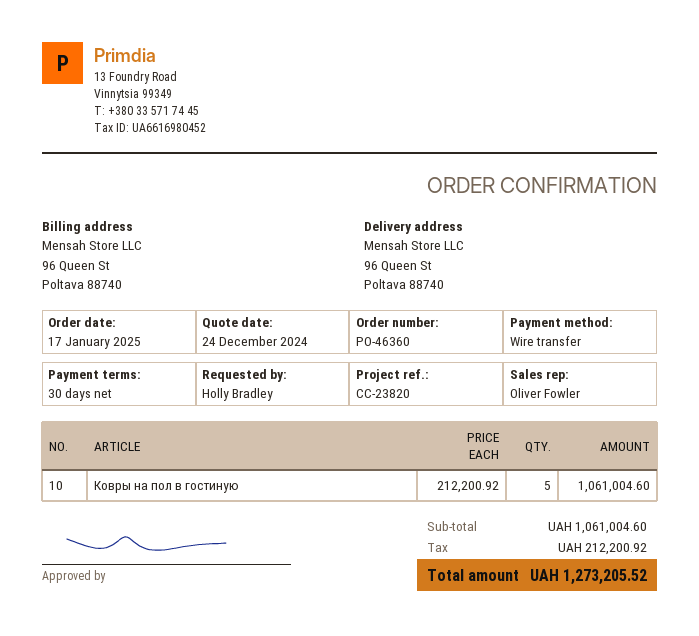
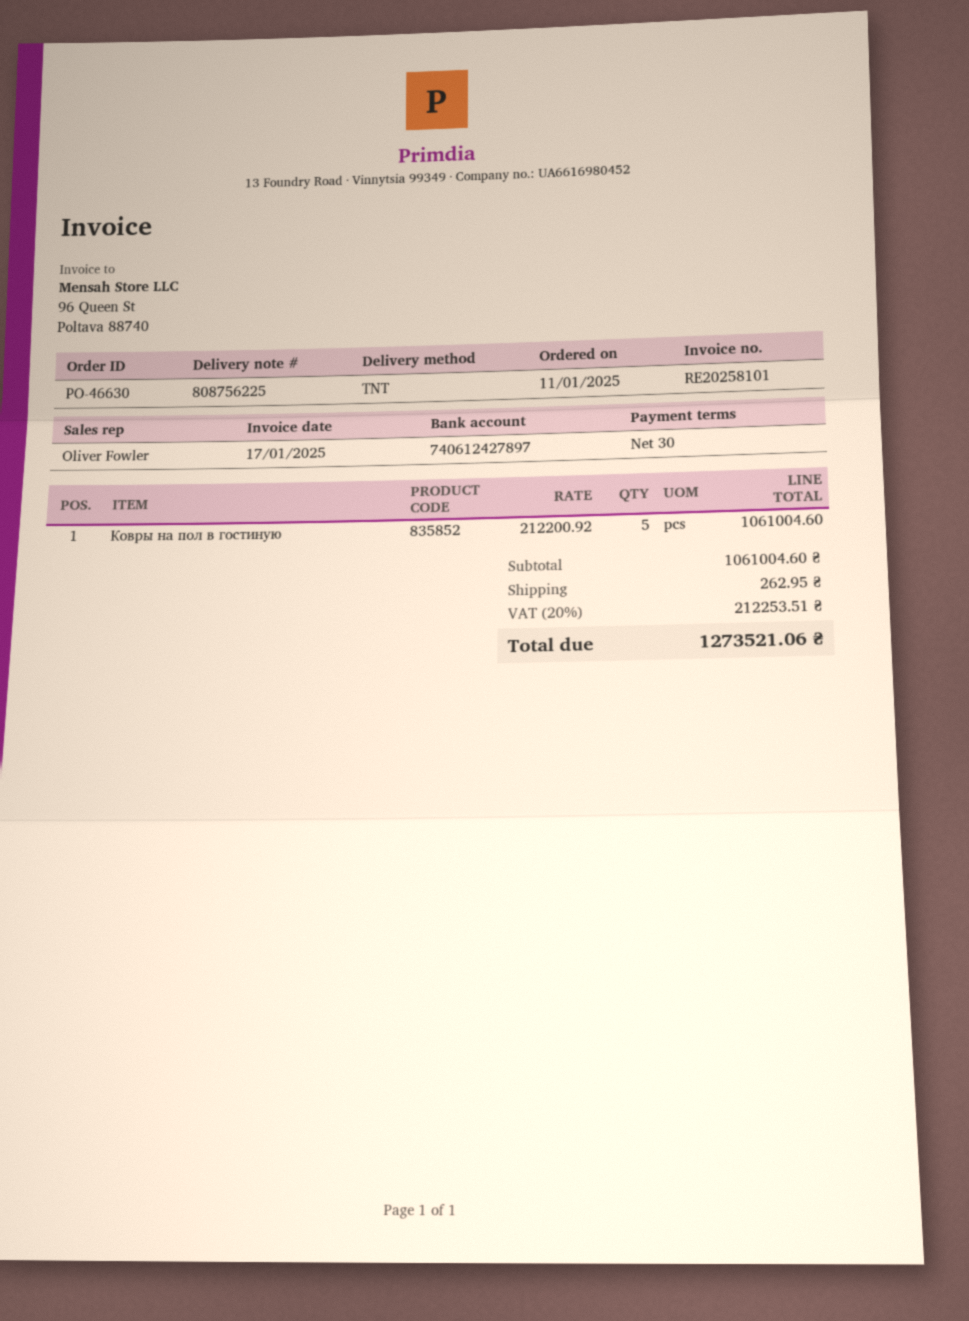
order number: PO-46360 -> PO-46630
order date: 2025-01-17 -> 2025-01-11
shipping: none -> 262.95
tax: 212200.92 -> 212253.51
total: 1273205.52 -> 1273521.06

